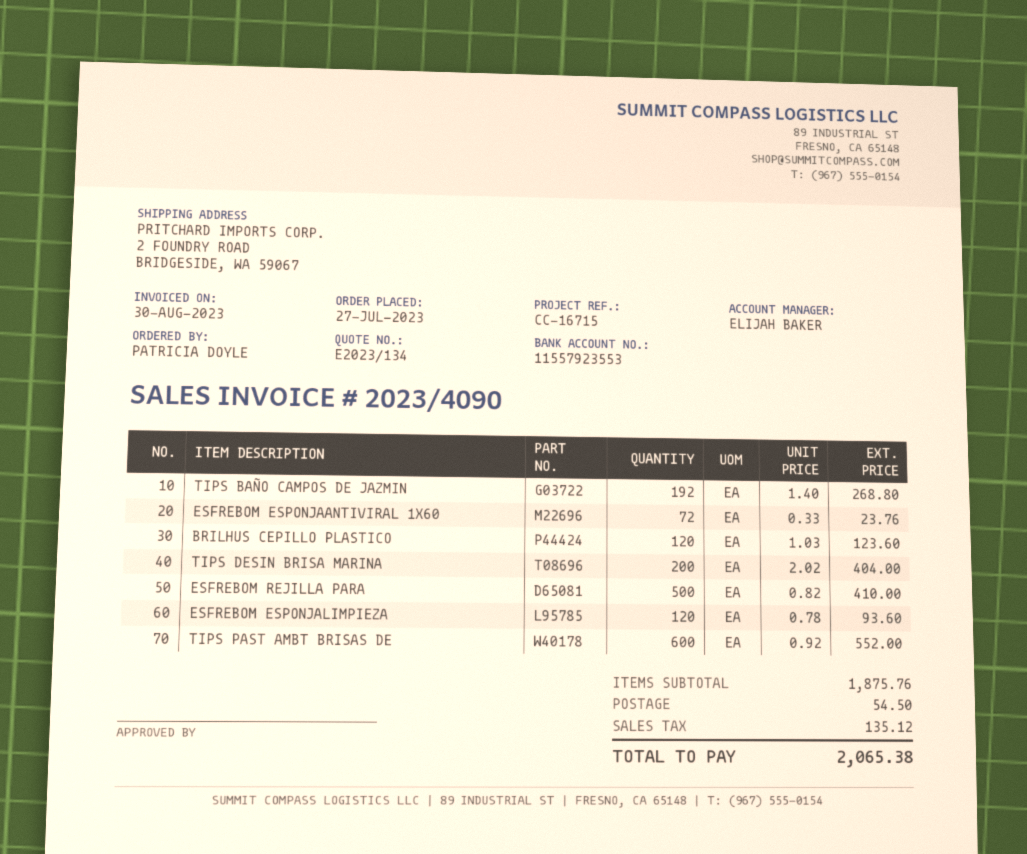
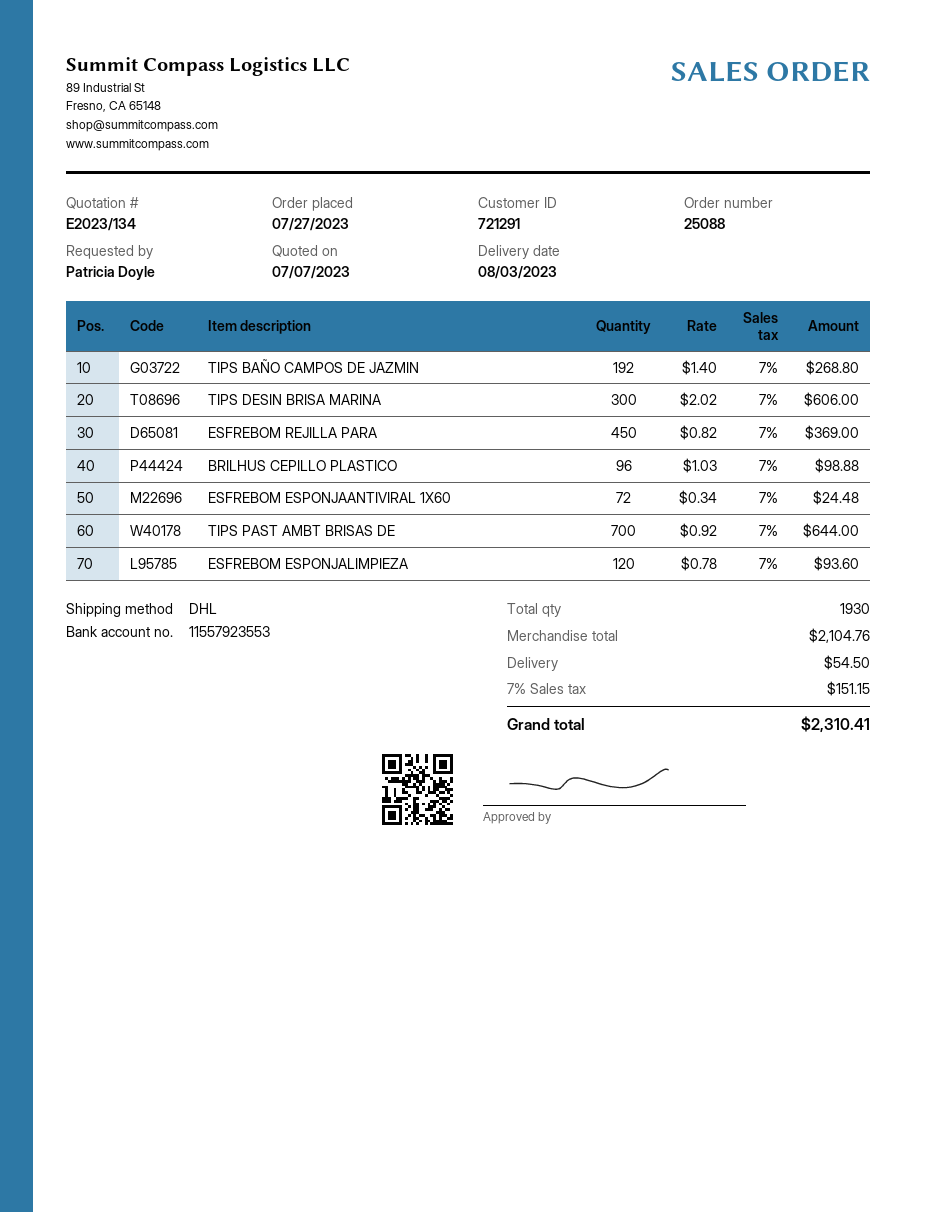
ESFREBOM ESPONJAANTIVIRAL 1X60: 72 x 0.33 = 23.76 -> 72 x 0.34 = 24.48
BRILHUS CEPILLO PLASTICO: 120 x 1.03 = 123.60 -> 96 x 1.03 = 98.88
TIPS DESIN BRISA MARINA: 200 x 2.02 = 404.00 -> 300 x 2.02 = 606.00
ESFREBOM REJILLA PARA: 500 x 0.82 = 410.00 -> 450 x 0.82 = 369.00
TIPS PAST AMBT BRISAS DE: 600 x 0.92 = 552.00 -> 700 x 0.92 = 644.00
subtotal: 1875.76 -> 2104.76
tax: 135.12 -> 151.15
total: 2065.38 -> 2310.41

